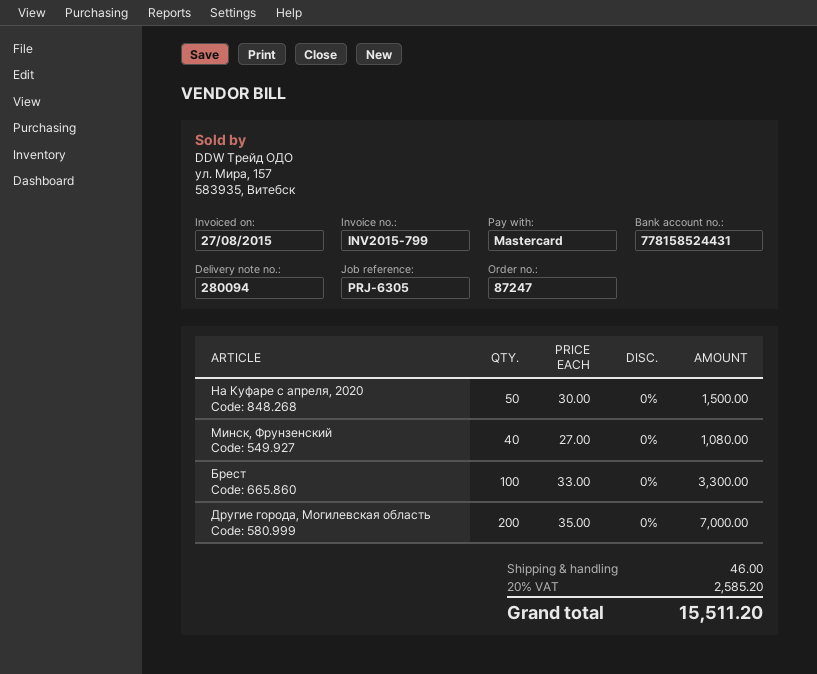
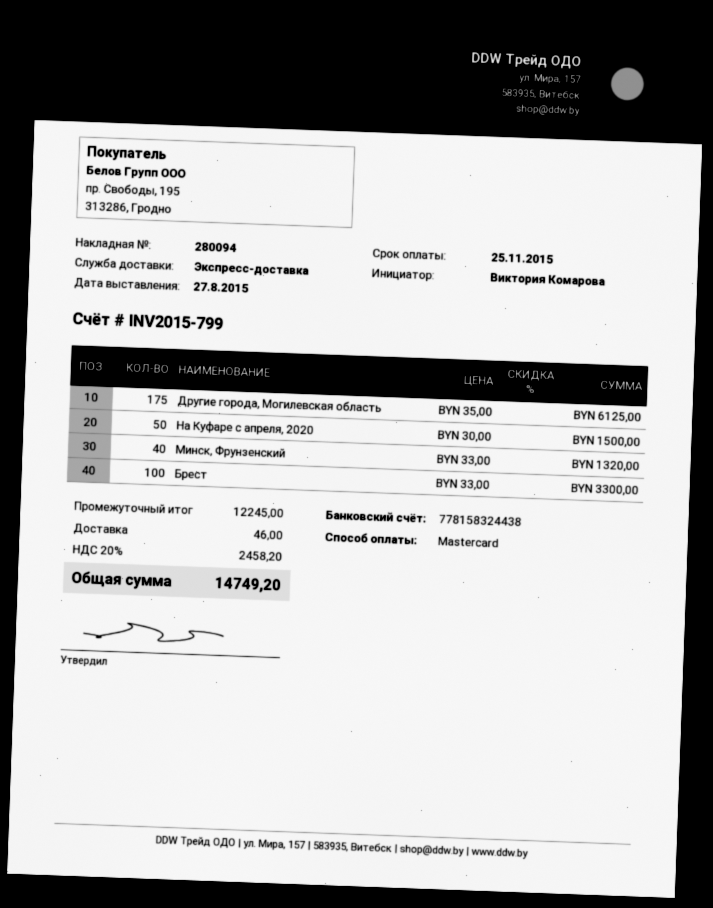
bank account: 778158524431 -> 778158324438
Минск, Фрунзенский: 40 x 27.00 = 1080.00 -> 40 x 33.00 = 1320.00
Другие города, Могилевская область: 200 x 35.00 = 7000.00 -> 175 x 35.00 = 6125.00
tax: 20% = 2585.20 -> 20% = 2458.20
total: 15511.20 -> 14749.20

